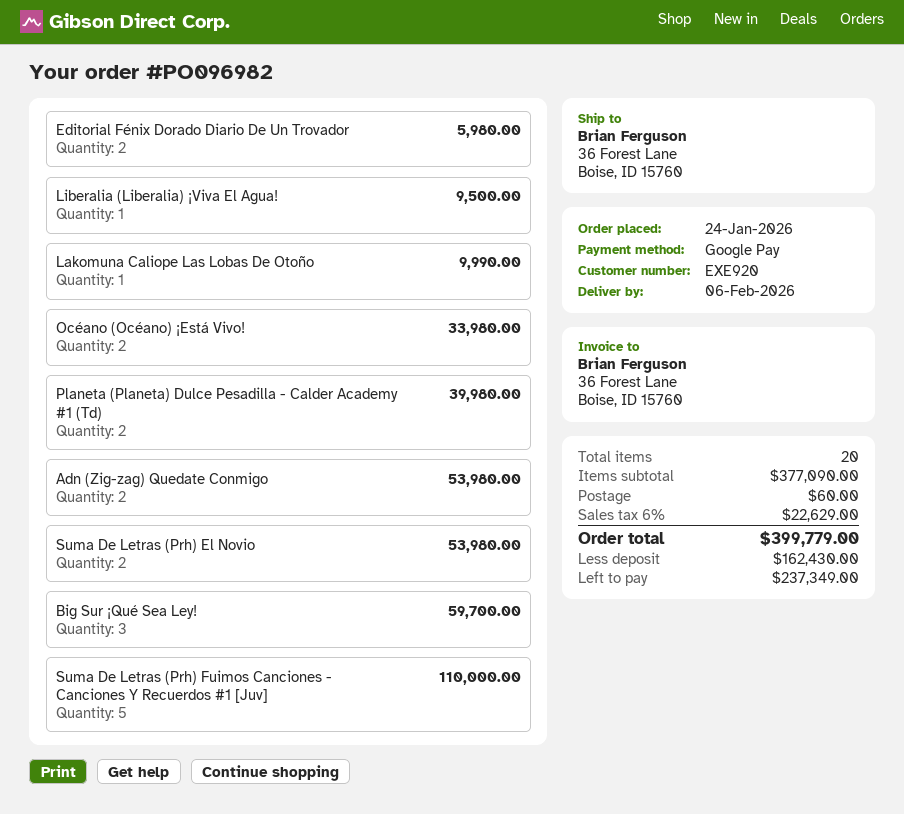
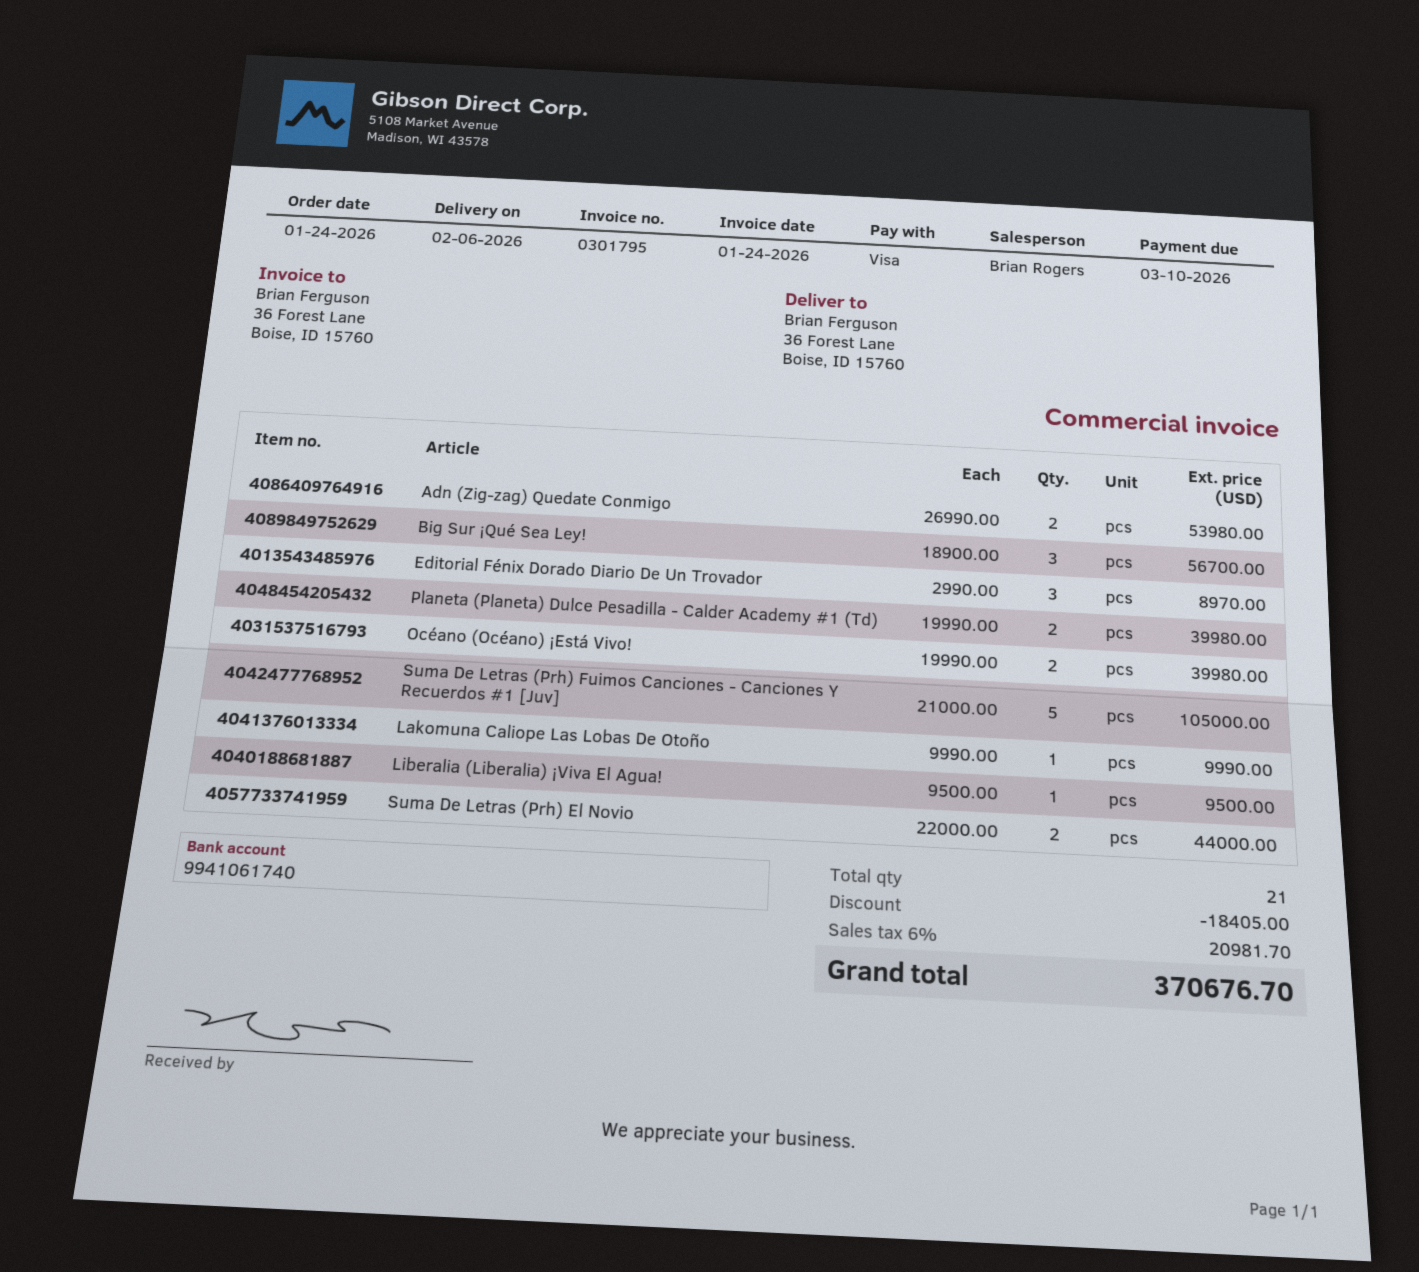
payment method: Google Pay -> Visa
Editorial Fénix Dorado Diario De Un Trovador: 2 for 5980.00 -> 3 for 8970.00
Océano (Océano) ¡Está Vivo!: 2 for 33980.00 -> 2 for 39980.00
Suma De Letras (Prh) El Novio: 2 for 53980.00 -> 2 for 44000.00
Big Sur ¡Qué Sea Ley!: 3 for 59700.00 -> 3 for 56700.00
Suma De Letras (Prh) Fuimos Canciones - Canciones Y Recuerdos #1 [Juv]: 5 for 110000.00 -> 5 for 105000.00
total quantity: 20 -> 21
discount: none -> 18405.00
shipping: 60.00 -> none
tax: 6% = 22629.00 -> 6% = 20981.70
total: 399779.00 -> 370676.70

